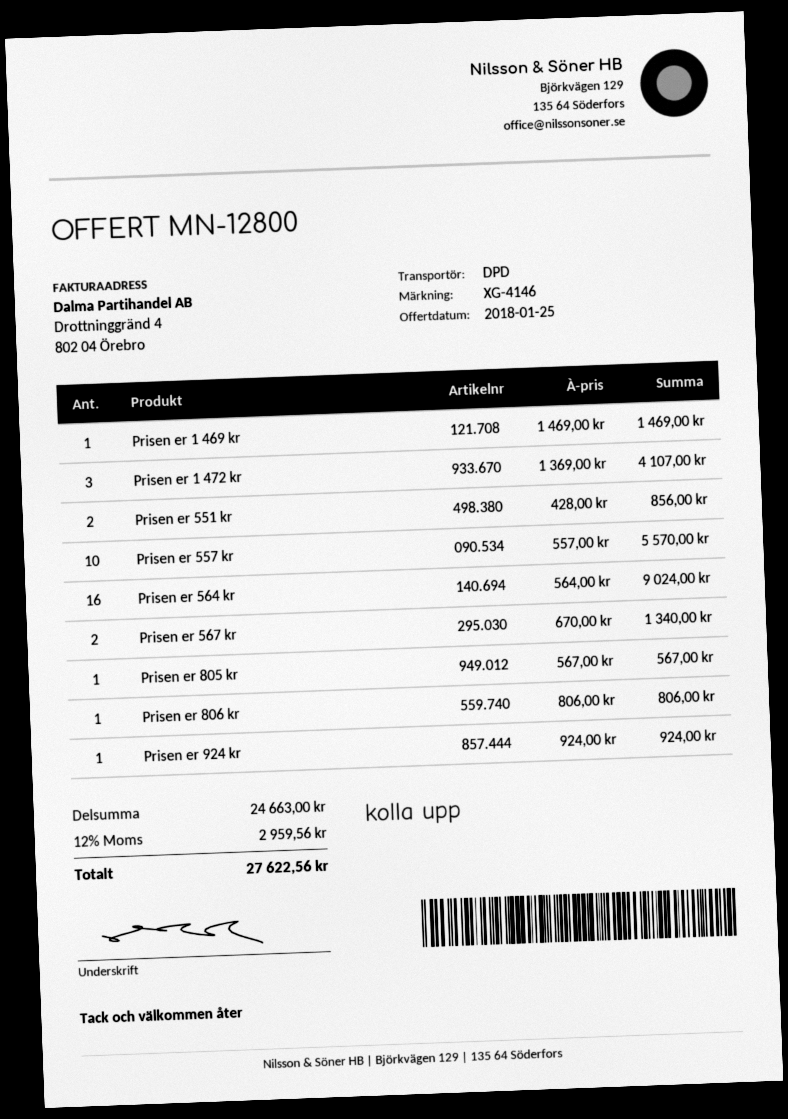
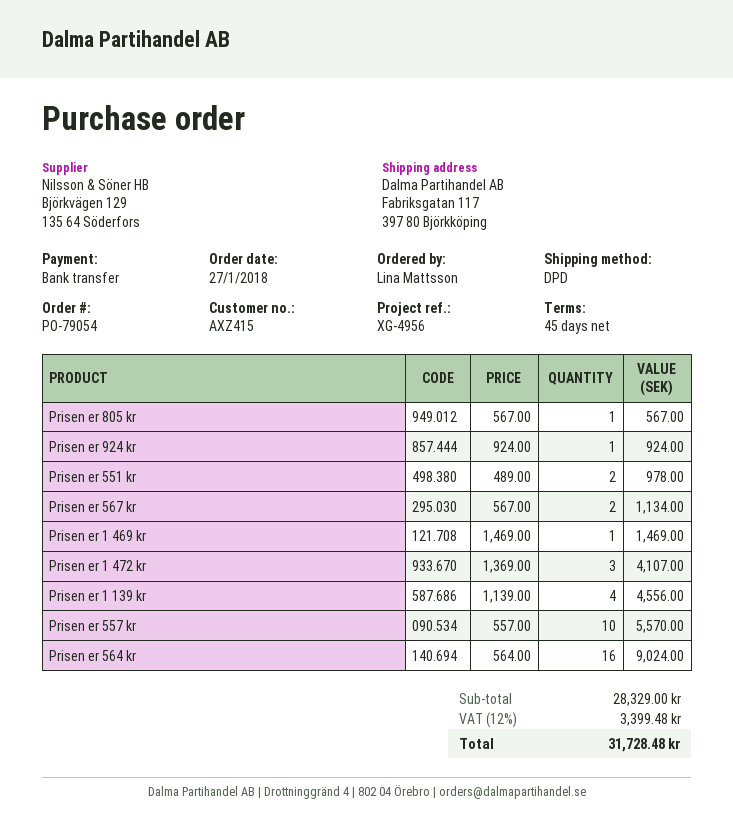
reference: XG-4146 -> XG-4956
Prisen er 551 kr: 2 x 428.00 = 856.00 -> 2 x 489.00 = 978.00
Prisen er 567 kr: 2 x 670.00 = 1340.00 -> 2 x 567.00 = 1134.00
Prisen er 806 kr: 1 x 806.00 = 806.00 -> none
Prisen er 1 139 kr: none -> 4 x 1139.00 = 4556.00
subtotal: 24663.00 -> 28329.00
tax: 12% = 2959.56 -> 12% = 3399.48
total: 27622.56 -> 31728.48

